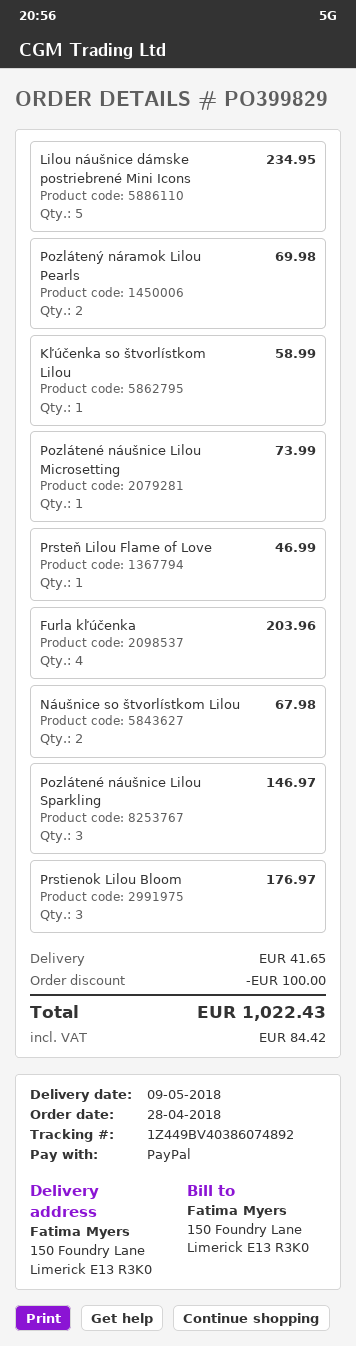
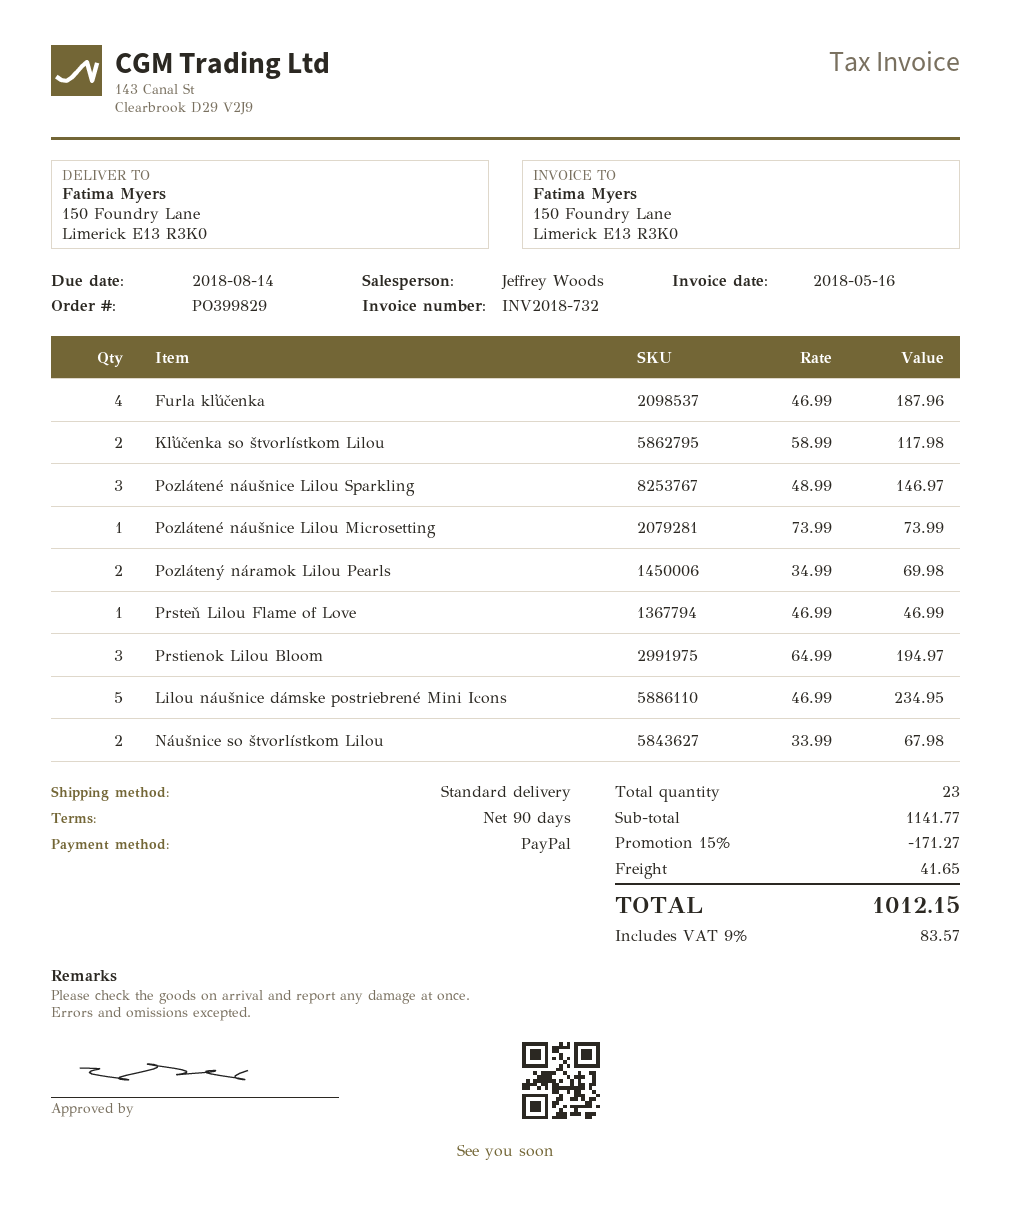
Kľúčenka so štvorlístkom Lilou: 1 for 58.99 -> 2 for 117.98
Furla kľúčenka: 4 for 203.96 -> 4 for 187.96
Prstienok Lilou Bloom: 3 for 176.97 -> 3 for 194.97
discount: 100.00 -> 171.27
tax: 84.42 -> 83.57
total: 1022.43 -> 1012.15

